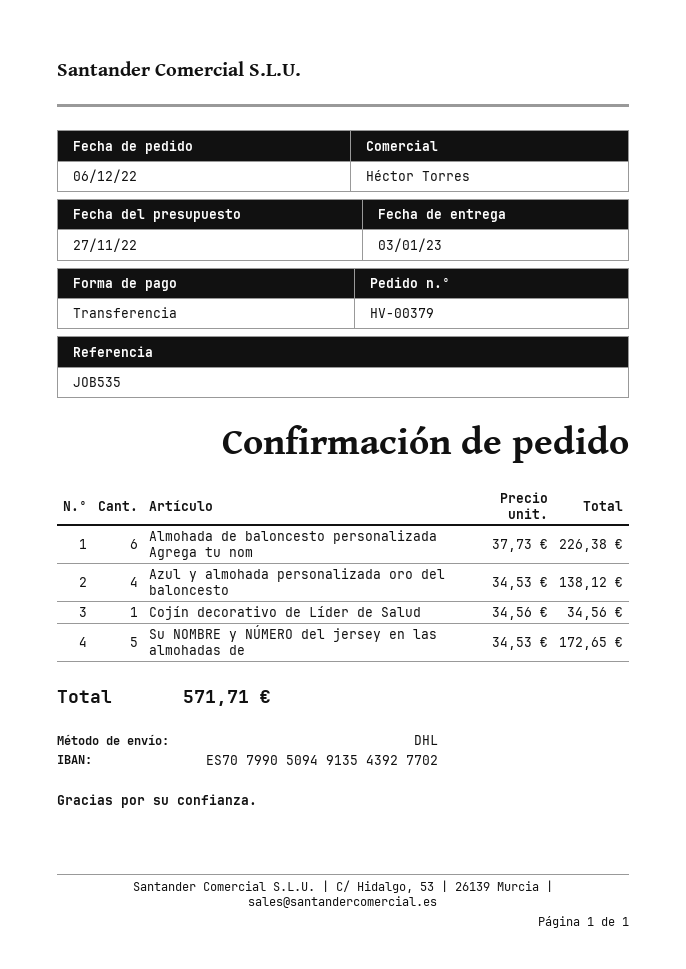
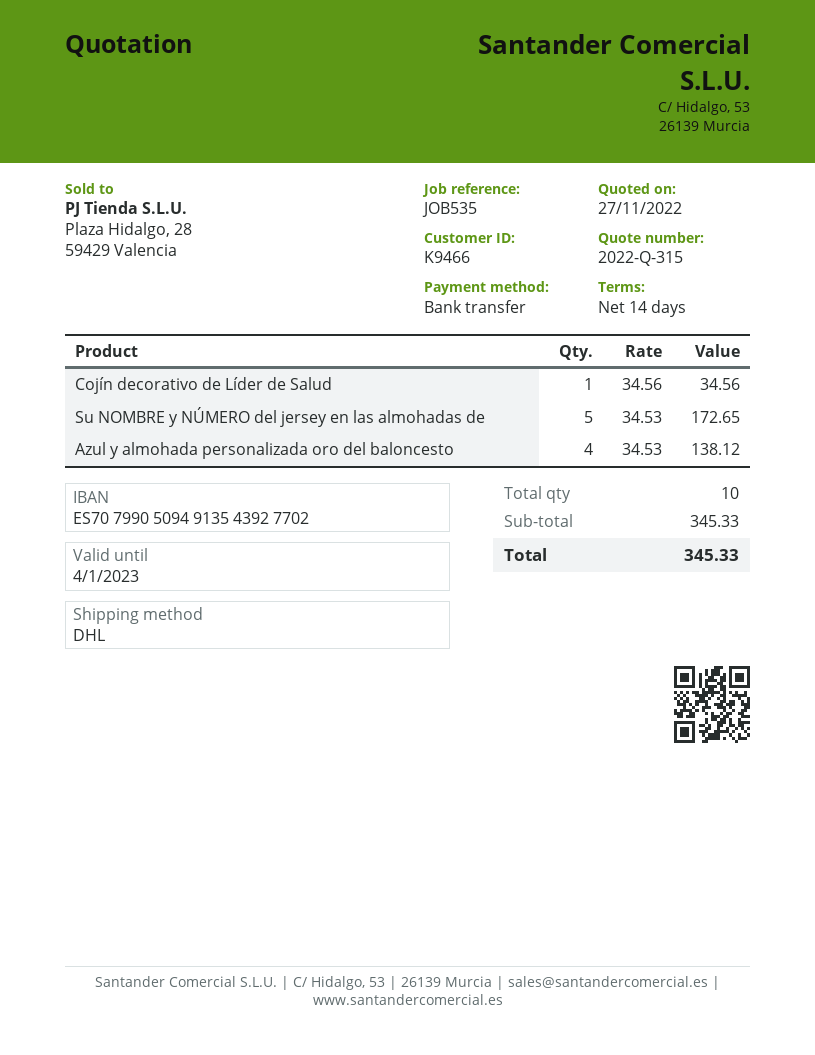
Almohada de baloncesto personalizada Agrega tu nom: 6 x 37.73 = 226.38 -> none
total: 571.71 -> 345.33

